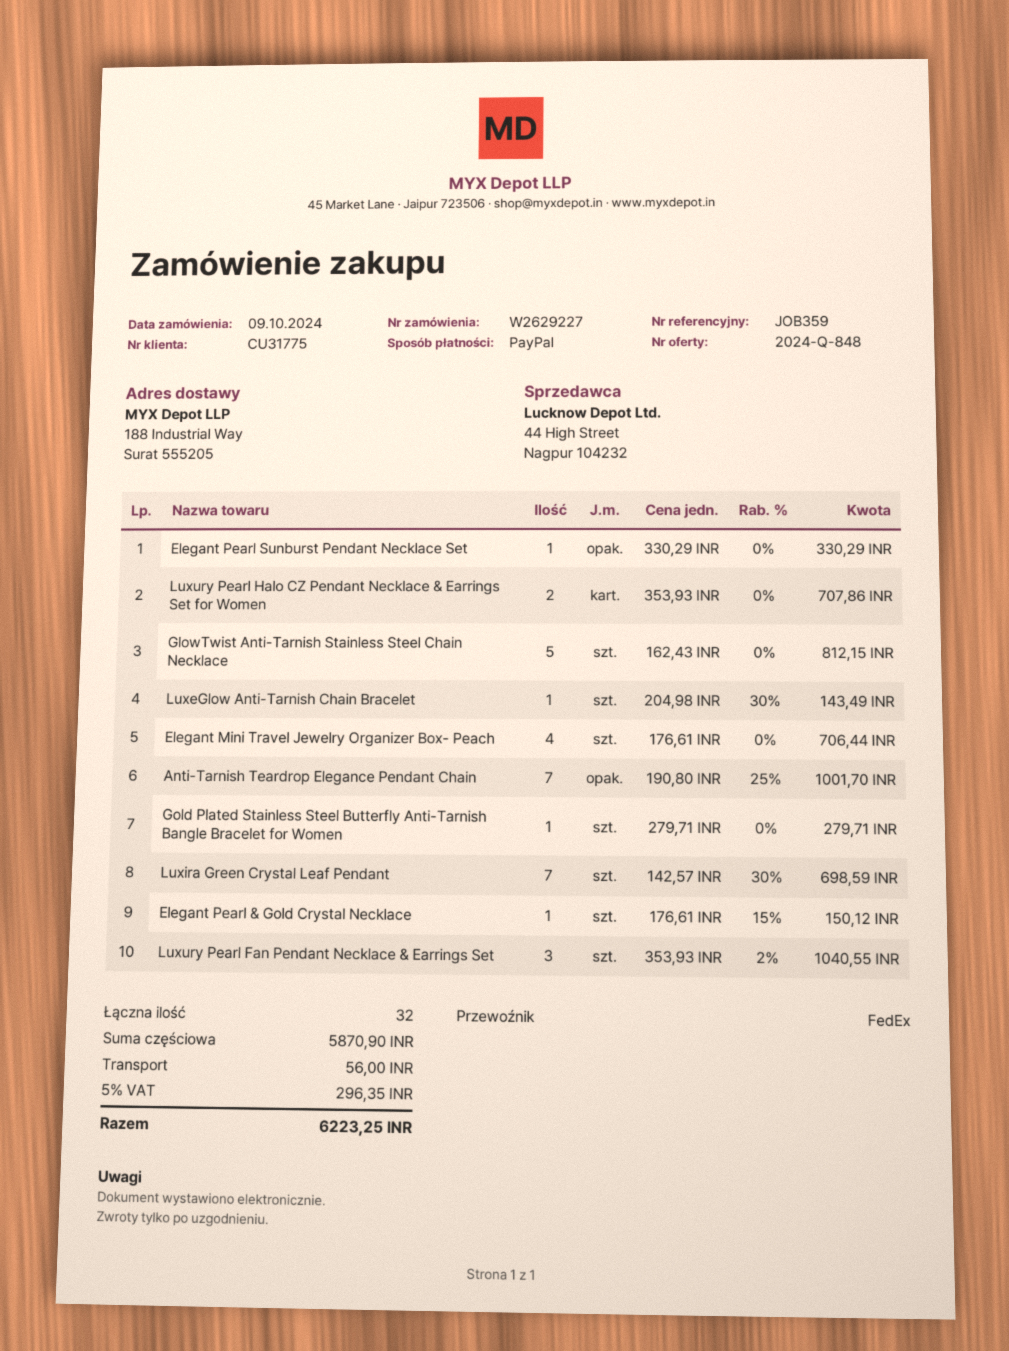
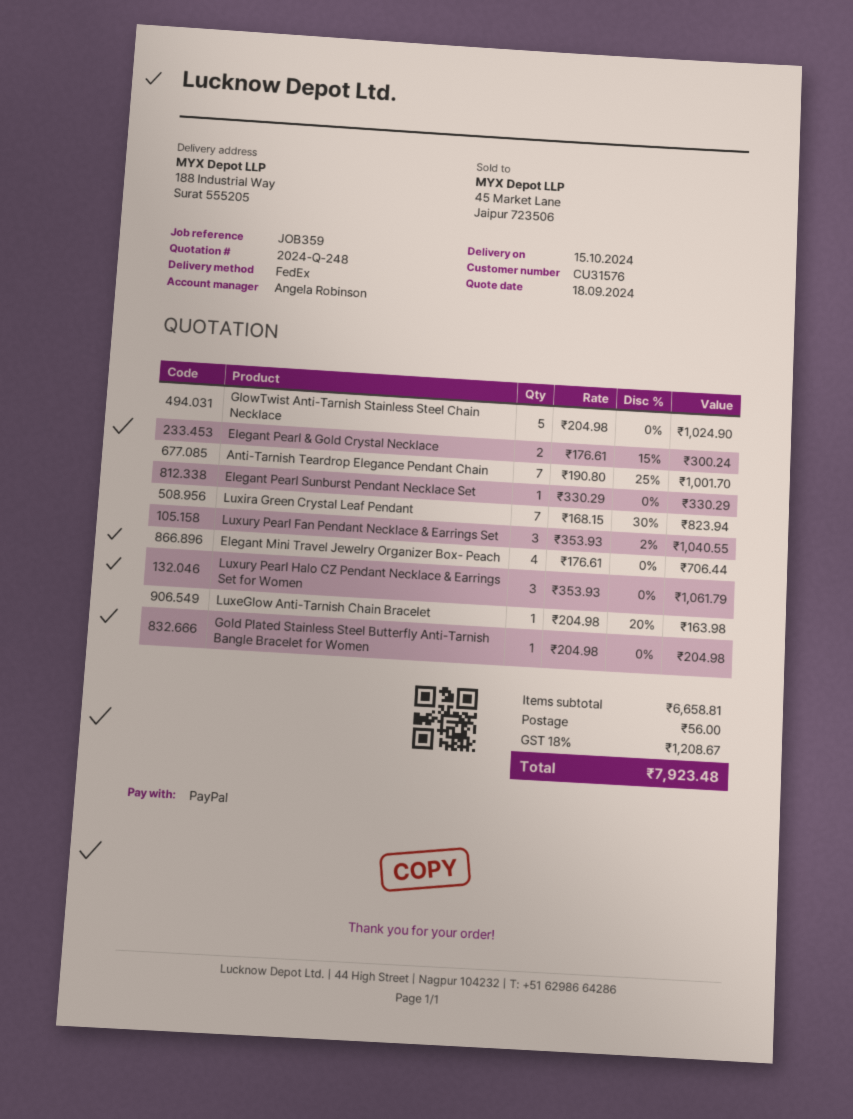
quote number: 2024-Q-848 -> 2024-Q-248
customer number: CU31775 -> CU31576
Luxury Pearl Halo CZ Pendant Necklace & Earrings Set for Women: 2 x 353.93 = 707.86 -> 3 x 353.93 = 1061.79
GlowTwist Anti-Tarnish Stainless Steel Chain Necklace: 5 x 162.43 = 812.15 -> 5 x 204.98 = 1024.90
LuxeGlow Anti-Tarnish Chain Bracelet: 1 x 204.98 - 30% = 143.49 -> 1 x 204.98 - 20% = 163.98
Gold Plated Stainless Steel Butterfly Anti-Tarnish Bangle Bracelet for Women: 1 x 279.71 = 279.71 -> 1 x 204.98 = 204.98
Luxira Green Crystal Leaf Pendant: 7 x 142.57 - 30% = 698.59 -> 7 x 168.15 - 30% = 823.94
Elegant Pearl & Gold Crystal Necklace: 1 x 176.61 - 15% = 150.12 -> 2 x 176.61 - 15% = 300.24
subtotal: 5870.90 -> 6658.81
tax: 5% = 296.35 -> 18% = 1208.67
total: 6223.25 -> 7923.48

